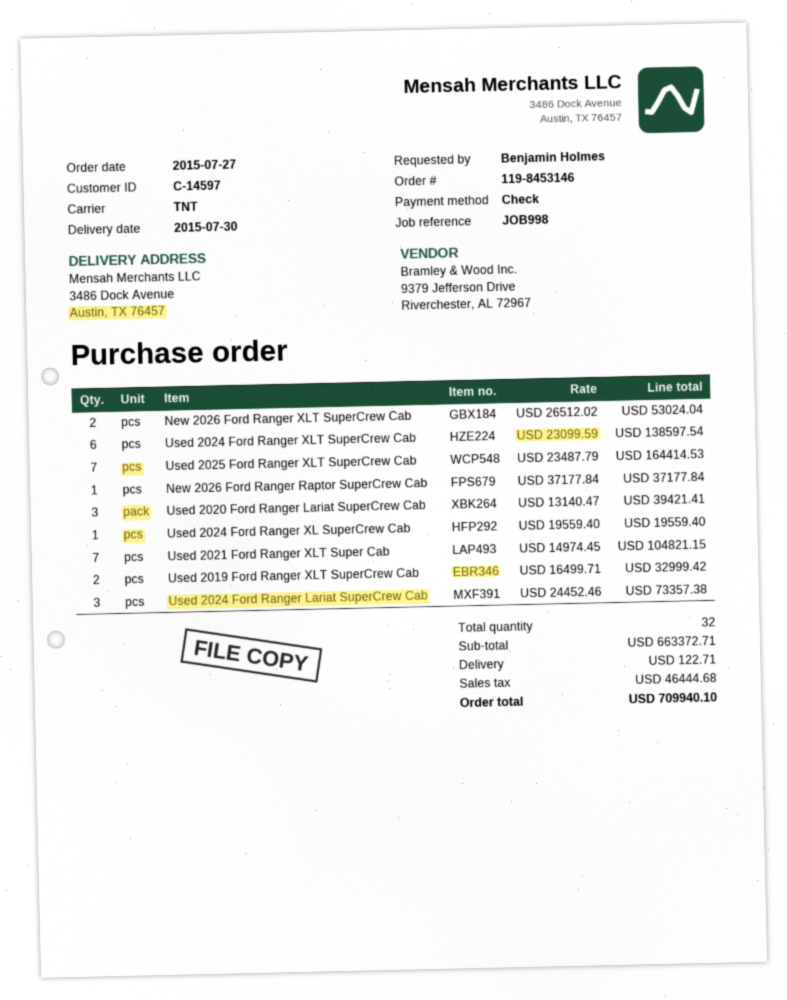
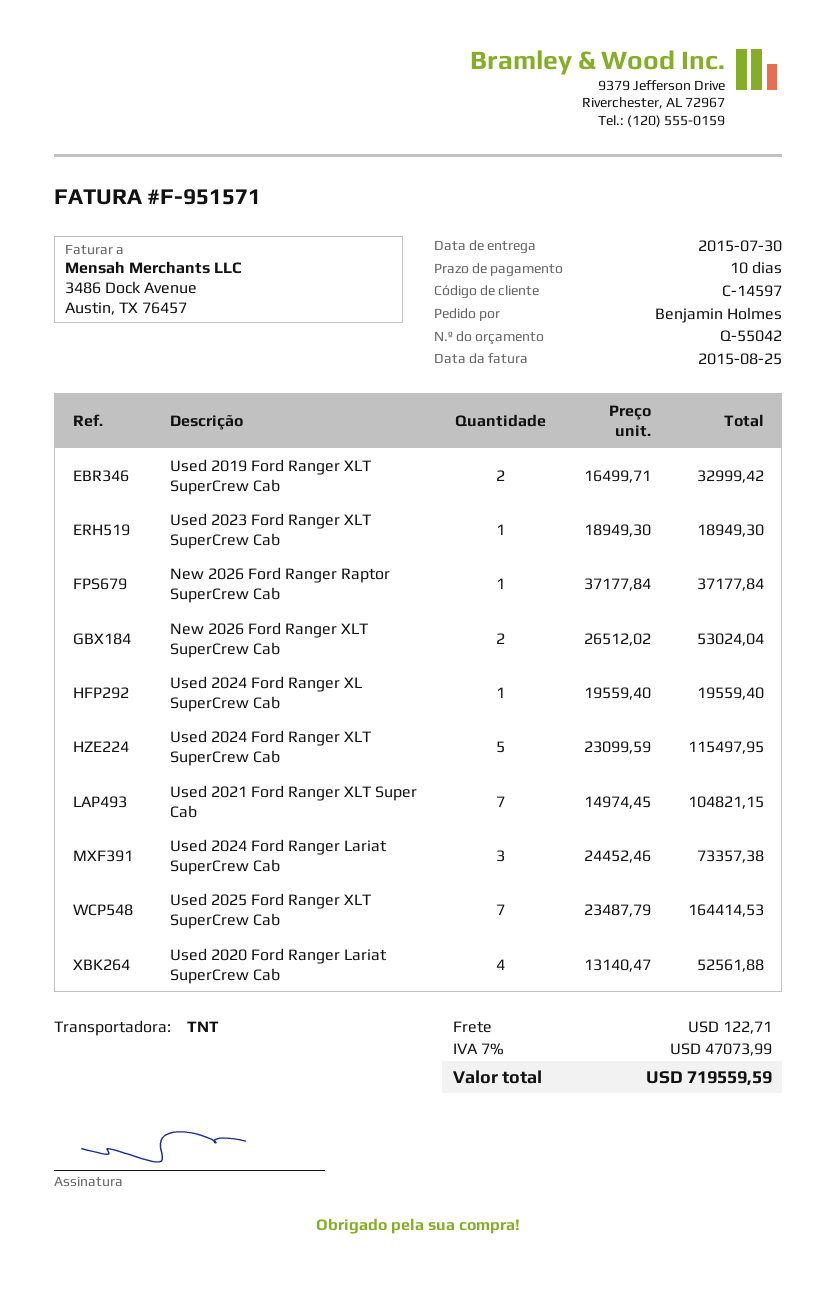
Used 2024 Ford Ranger XLT SuperCrew Cab: 6 x 23099.59 = 138597.54 -> 5 x 23099.59 = 115497.95
Used 2020 Ford Ranger Lariat SuperCrew Cab: 3 x 13140.47 = 39421.41 -> 4 x 13140.47 = 52561.88
Used 2023 Ford Ranger XLT SuperCrew Cab: none -> 1 x 18949.30 = 18949.30
tax: 46444.68 -> 47073.99
total: 709940.10 -> 719559.59

